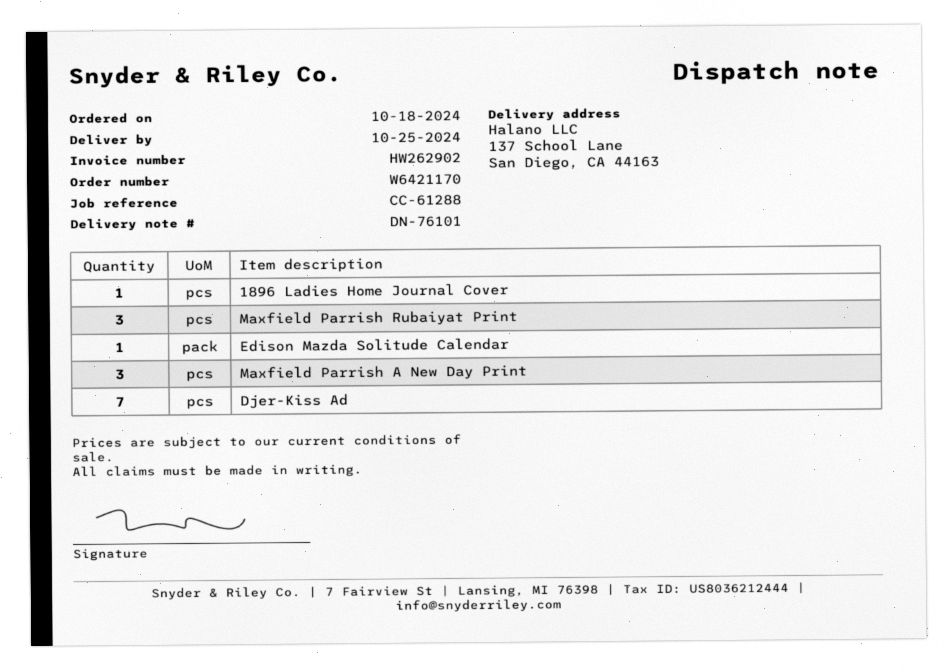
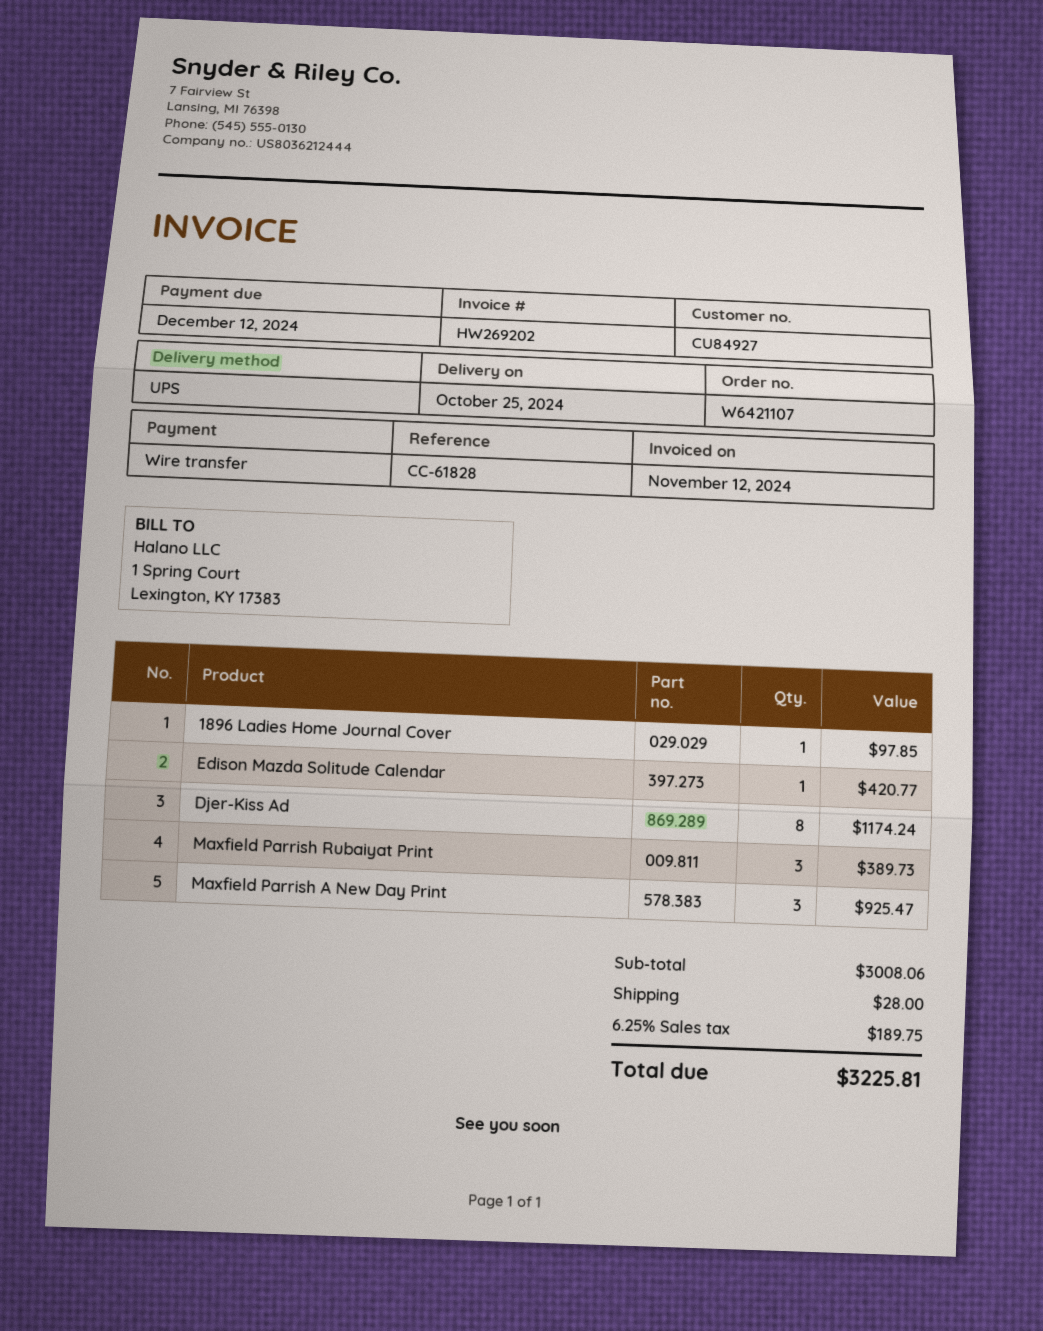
order number: W6421170 -> W6421107
invoice number: HW262902 -> HW269202
reference: CC-61288 -> CC-61828
Djer-Kiss Ad: 7 -> 8

